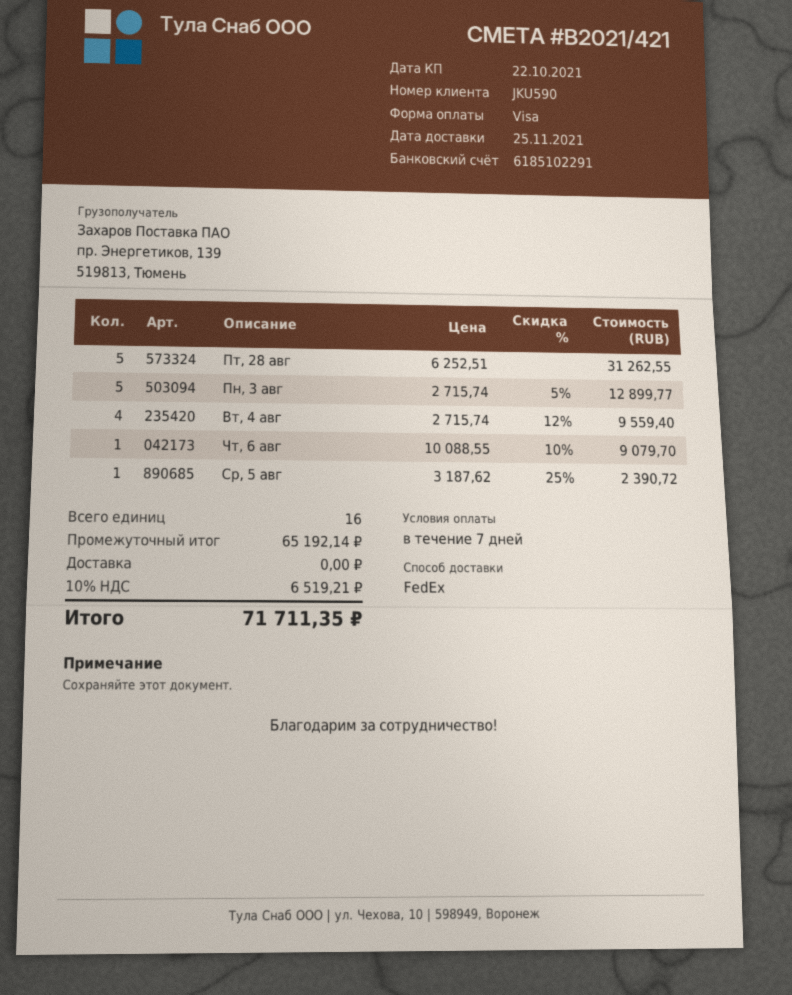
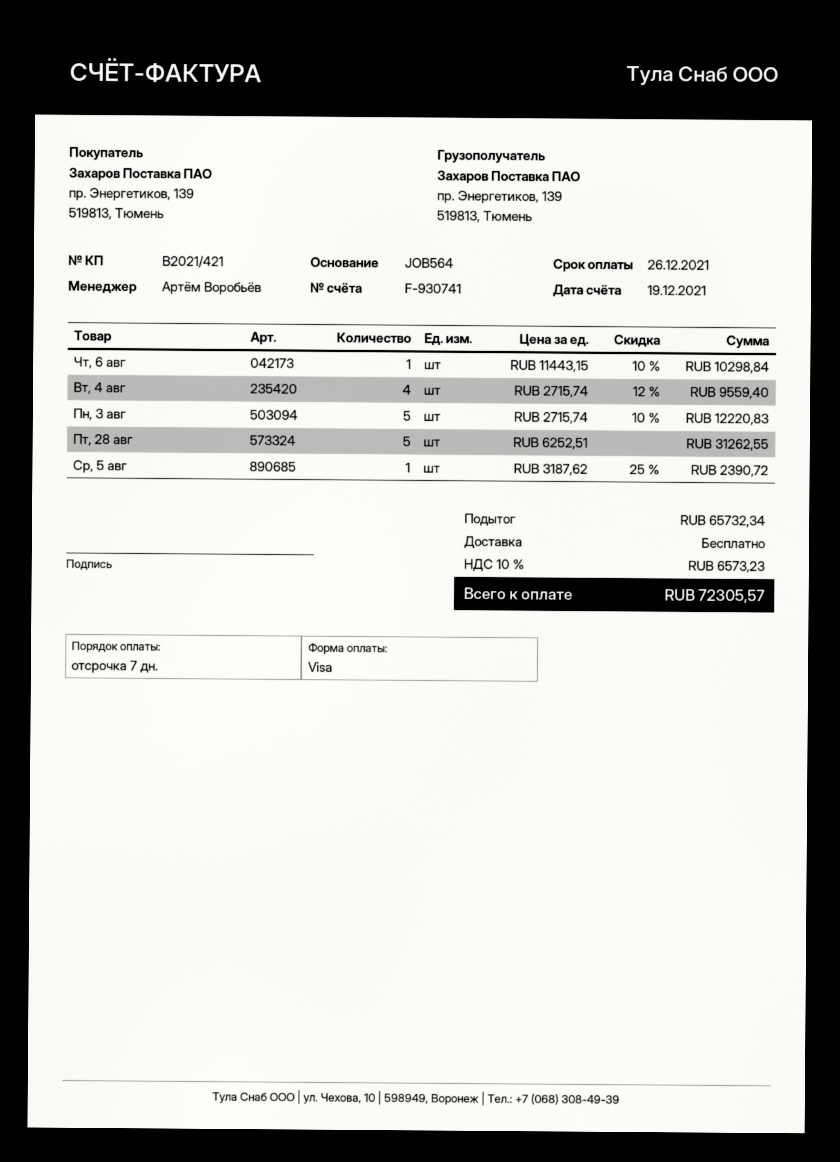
Пн, 3 авг: 5 x 2715.74 - 5% = 12899.77 -> 5 x 2715.74 - 10% = 12220.83
Чт, 6 авг: 1 x 10088.55 - 10% = 9079.70 -> 1 x 11443.15 - 10% = 10298.84
subtotal: 65192.14 -> 65732.34
tax: 10% = 6519.21 -> 10% = 6573.23
total: 71711.35 -> 72305.57

